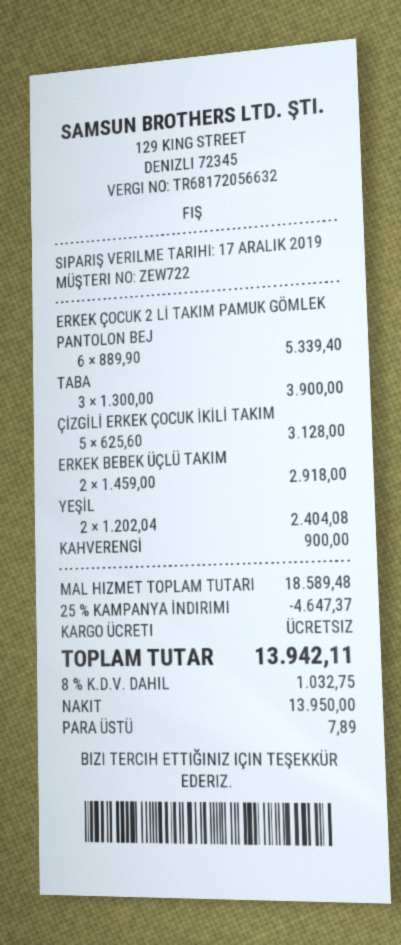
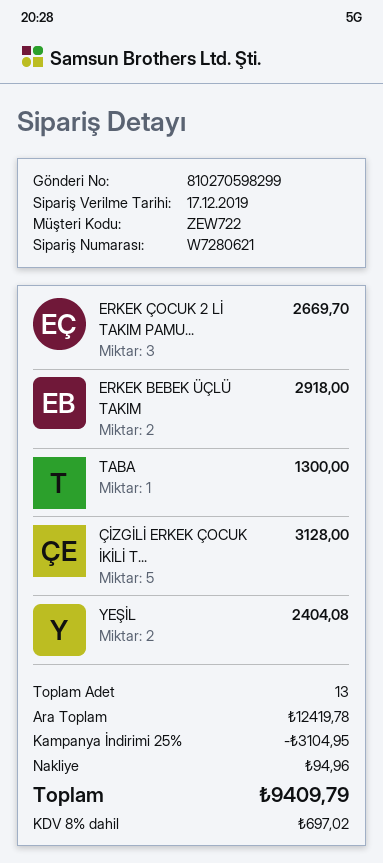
ERKEK ÇOCUK 2 Lİ TAKIM PAMUK GÖMLEK PANTOLON BEJ: 6 for 5339.40 -> 3 for 2669.70
TABA: 3 for 3900.00 -> 1 for 1300.00
KAHVERENGİ: 1 for 900.00 -> none
subtotal: 18589.48 -> 12419.78
discount: 25% = 4647.37 -> 25% = 3104.95
shipping: 0.00 -> 94.96
tax: 8% = 1032.75 -> 8% = 697.02
total: 13942.11 -> 9409.79

